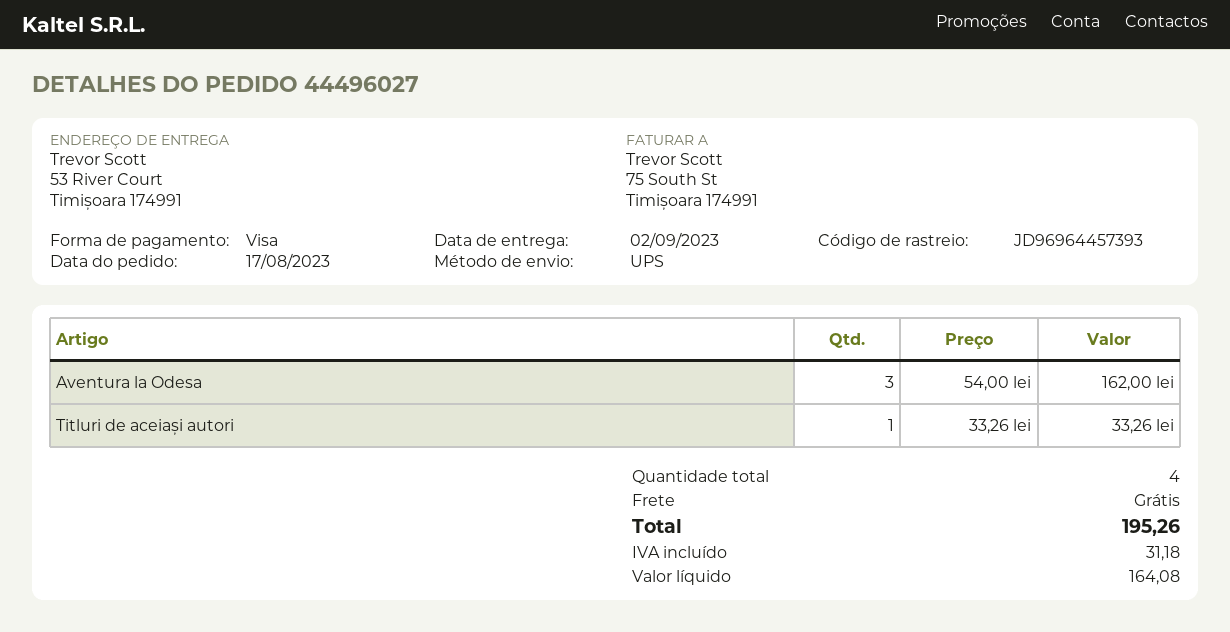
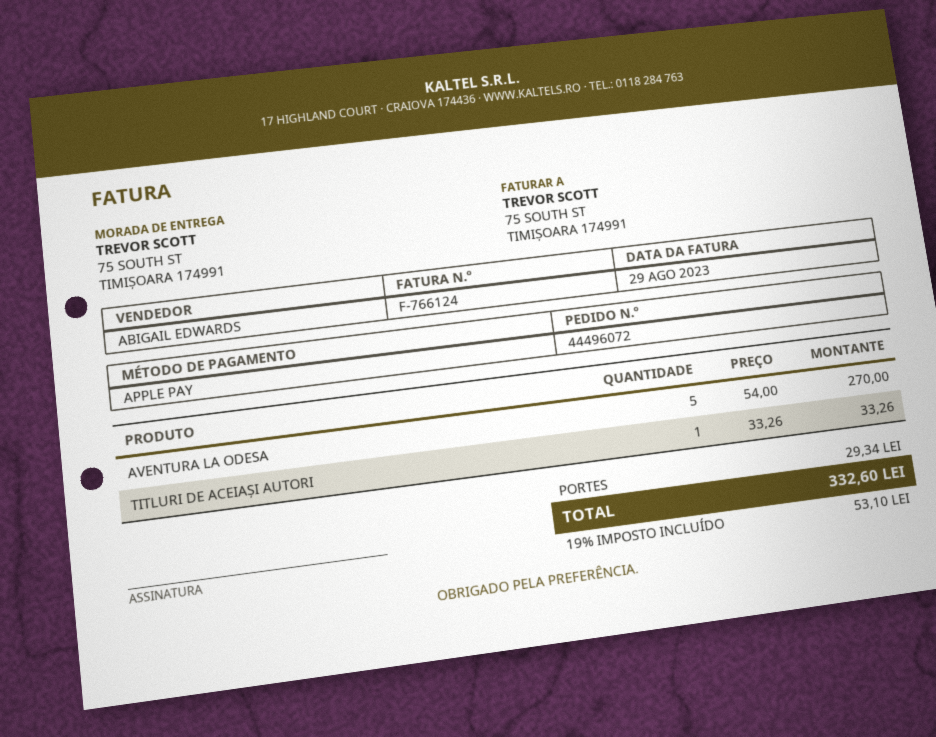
order number: 44496027 -> 44496072
payment method: Visa -> Apple Pay
ship to: 53 River Court, Timișoara 174991 -> 75 SOUTH ST, TIMIȘOARA 174991
Aventura la Odesa: 3 x 54.00 = 162.00 -> 5 x 54.00 = 270.00
shipping: 0.00 -> 29.34
tax: 31.18 -> 53.10
total: 195.26 -> 332.60

